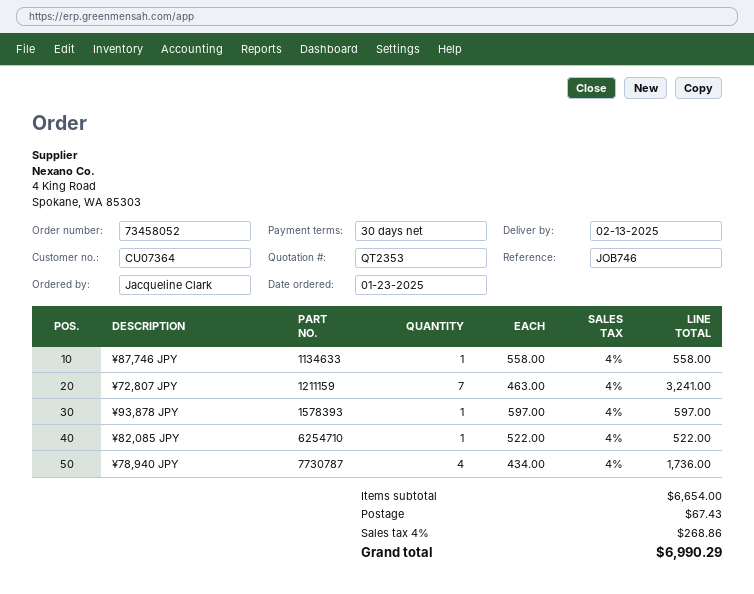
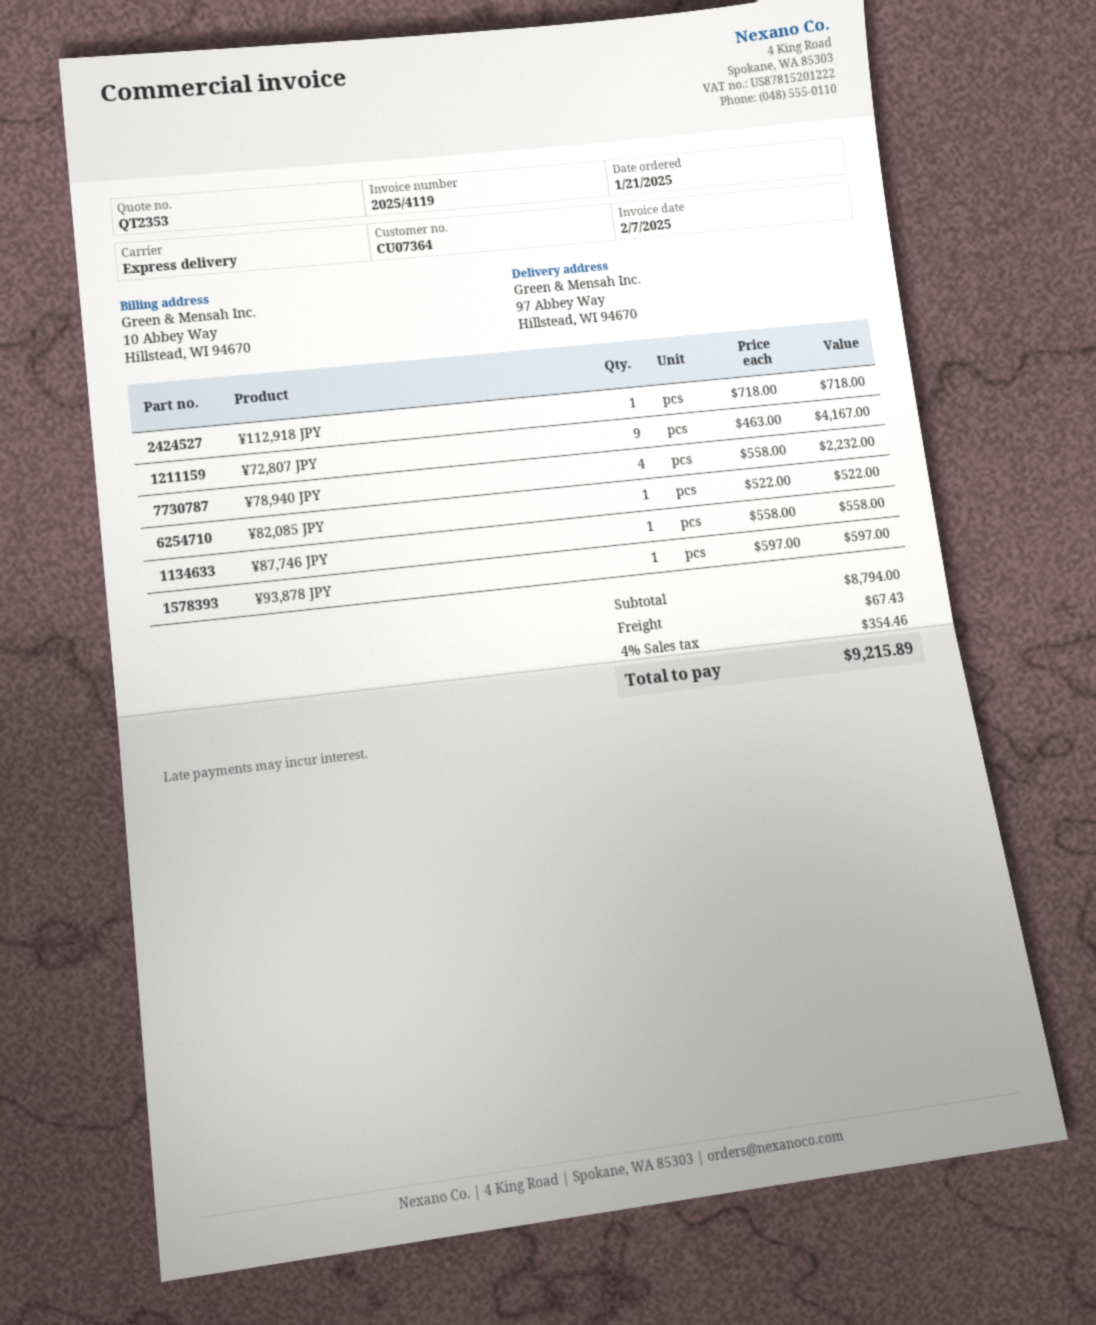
order date: 2025-01-23 -> 2025-01-21
¥72,807 JPY: 7 x 463.00 = 3241.00 -> 9 x 463.00 = 4167.00
¥78,940 JPY: 4 x 434.00 = 1736.00 -> 4 x 558.00 = 2232.00
¥112,918 JPY: none -> 1 x 718.00 = 718.00
subtotal: 6654.00 -> 8794.00
tax: 4% = 268.86 -> 4% = 354.46
total: 6990.29 -> 9215.89

